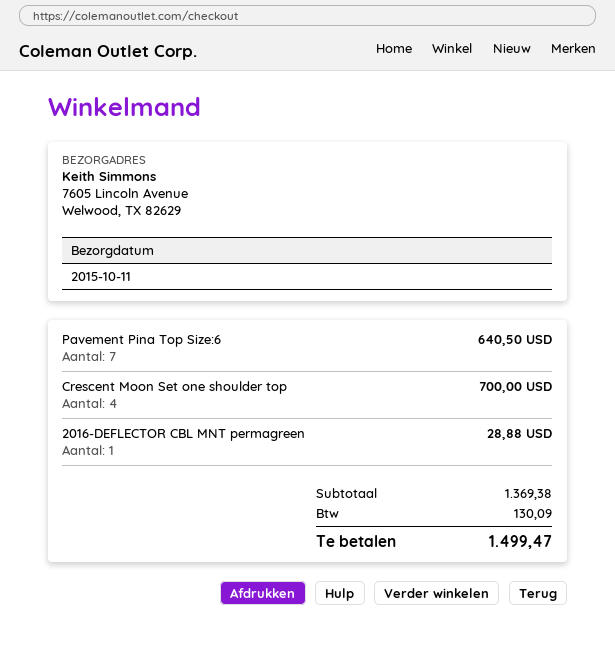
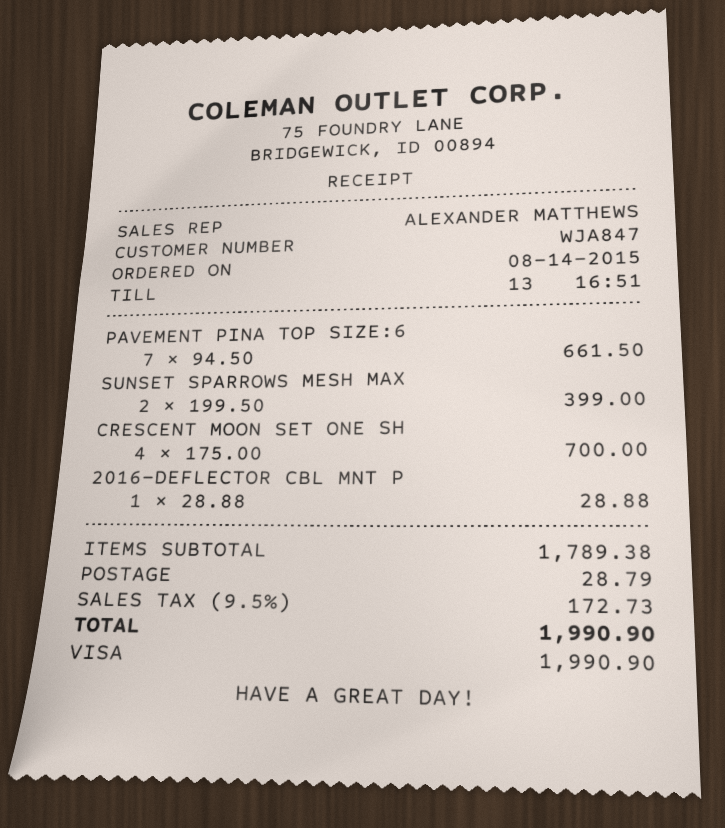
Pavement Pina Top Size:6: 7 for 640.50 -> 7 for 661.50
SUNSET SPARROWS MESH MAX: none -> 2 for 399.00
subtotal: 1369.38 -> 1789.38
shipping: none -> 28.79
tax: 130.09 -> 172.73
total: 1499.47 -> 1990.90

